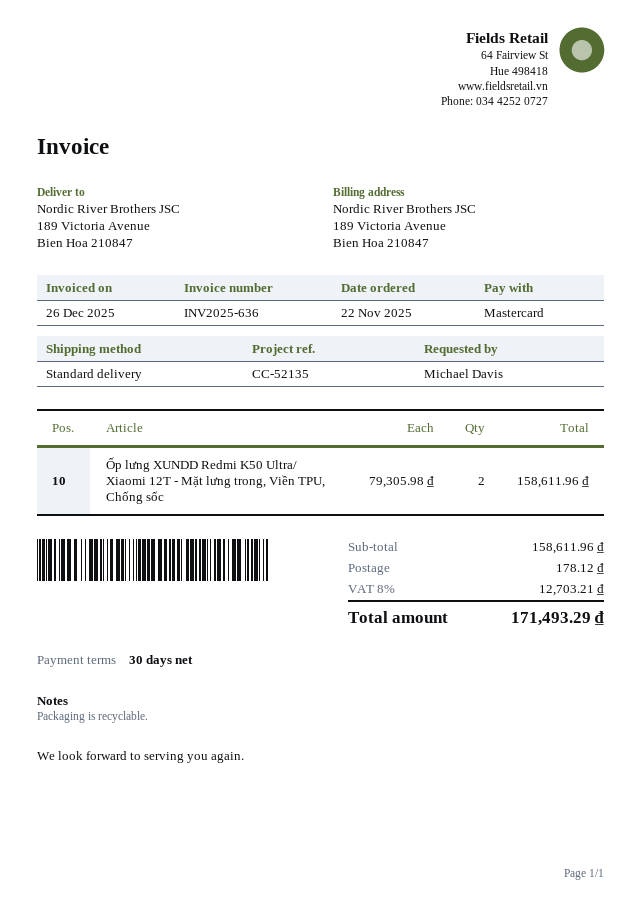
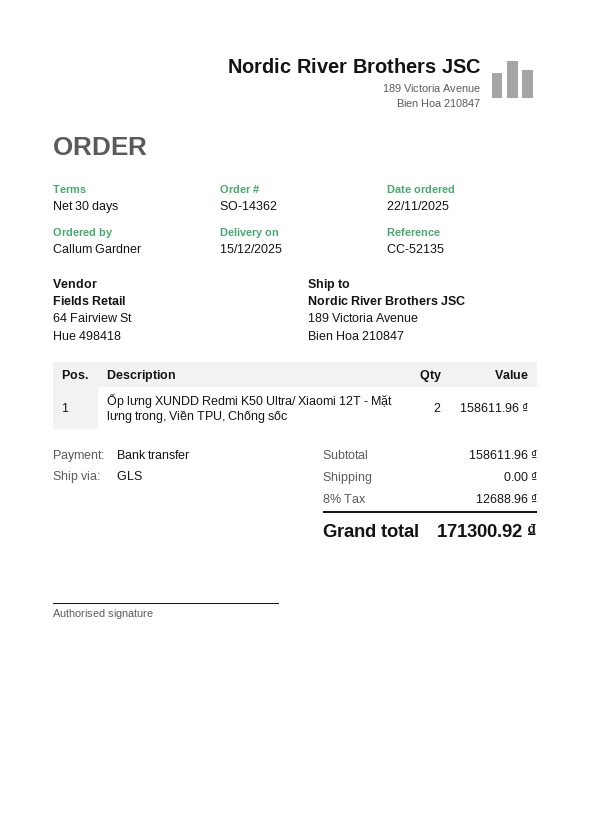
ordered by: Michael Davis -> Callum Gardner
payment method: Mastercard -> bank transfer
shipping method: standard -> GLS
shipping: 178.12 -> 0.00
tax: 8% = 12703.21 -> 8% = 12688.96
total: 171493.29 -> 171300.92

